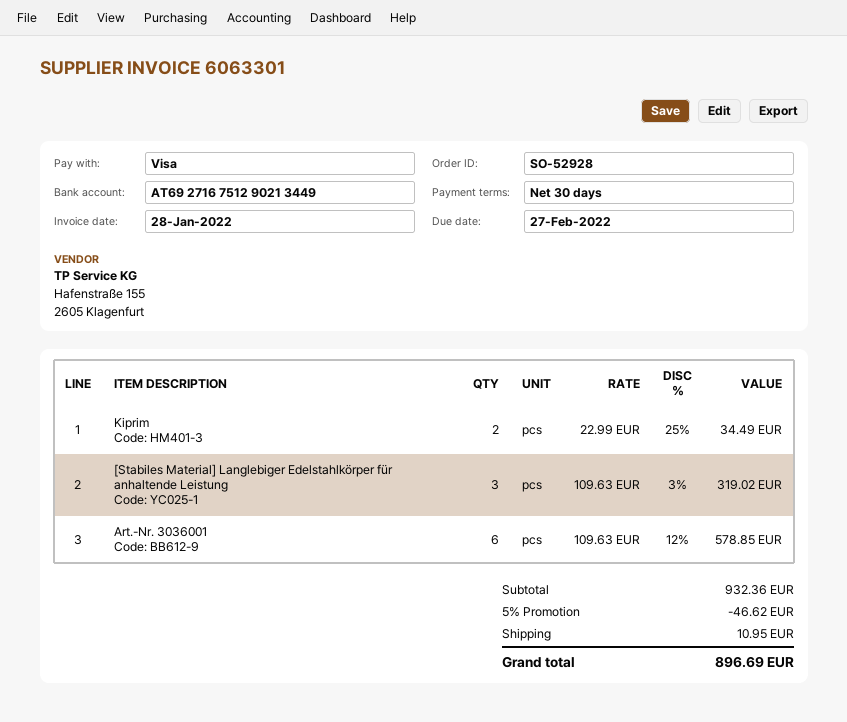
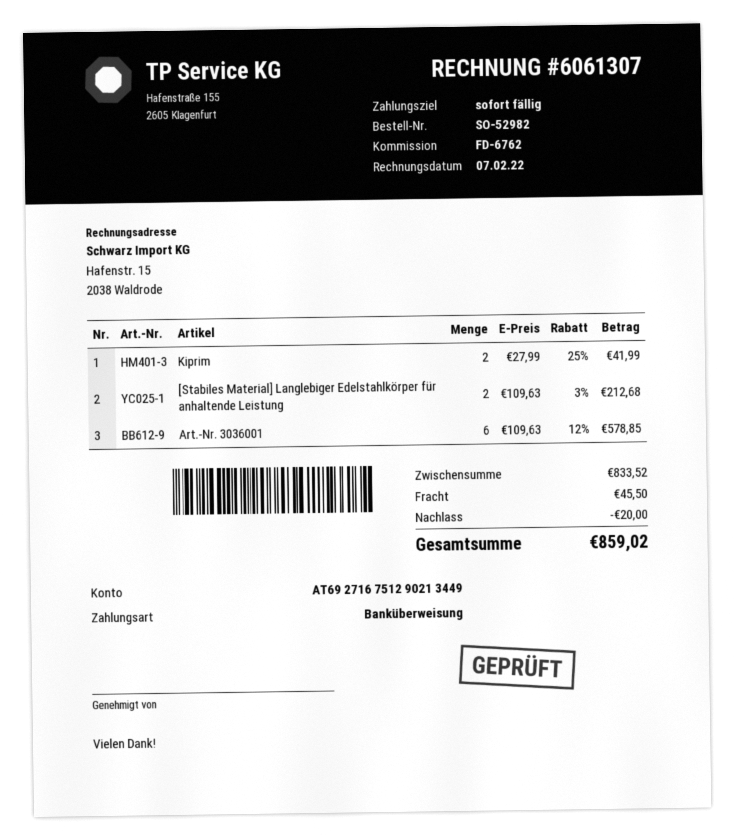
order number: SO-52928 -> SO-52982
invoice number: 6063301 -> 6061307
invoice date: 2022-01-28 -> 2022-02-07
payment terms: 30 days -> on receipt
payment method: Visa -> bank transfer
Kiprim: 2 x 22.99 - 25% = 34.49 -> 2 x 27.99 - 25% = 41.99
[Stabiles Material] Langlebiger Edelstahlkörper für anhaltende Leistung: 3 x 109.63 - 3% = 319.02 -> 2 x 109.63 - 3% = 212.68
subtotal: 932.36 -> 833.52
discount: 46.62 -> 20.00
shipping: 10.95 -> 45.50
total: 896.69 -> 859.02

